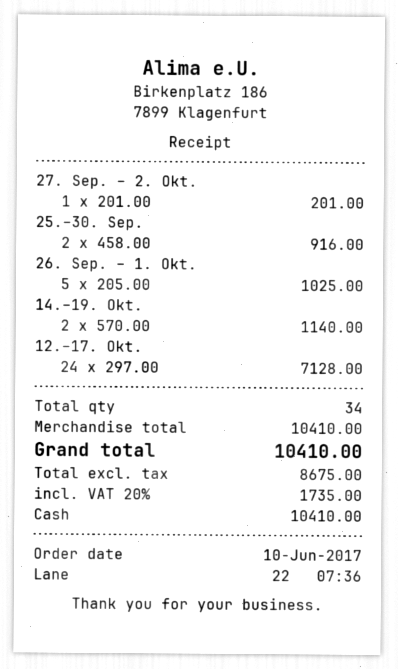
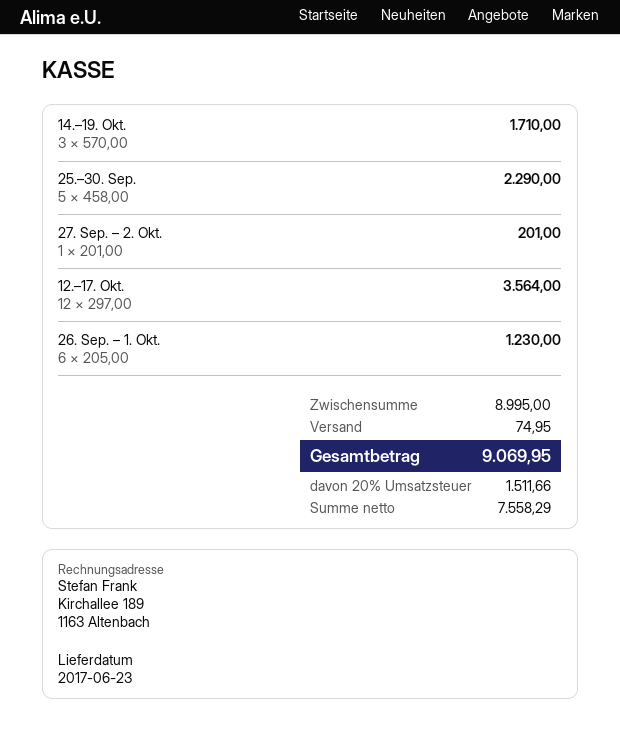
25.–30. Sep.: 2 x 458.00 = 916.00 -> 5 x 458.00 = 2290.00
26. Sep. – 1. Okt.: 5 x 205.00 = 1025.00 -> 6 x 205.00 = 1230.00
14.–19. Okt.: 2 x 570.00 = 1140.00 -> 3 x 570.00 = 1710.00
12.–17. Okt.: 24 x 297.00 = 7128.00 -> 12 x 297.00 = 3564.00
subtotal: 10410.00 -> 8995.00
shipping: none -> 74.95
net: 8675.00 -> 7558.29
tax: 20% = 1735.00 -> 20% = 1511.66
total: 10410.00 -> 9069.95

